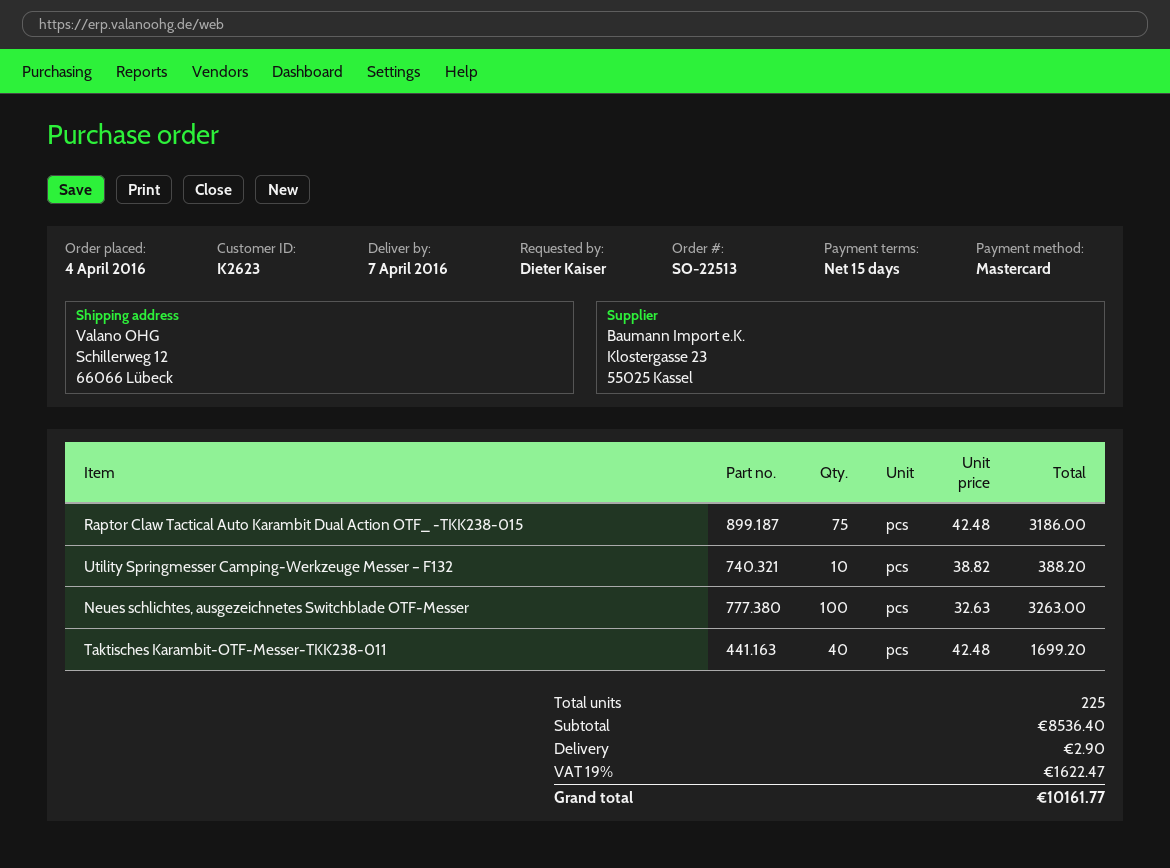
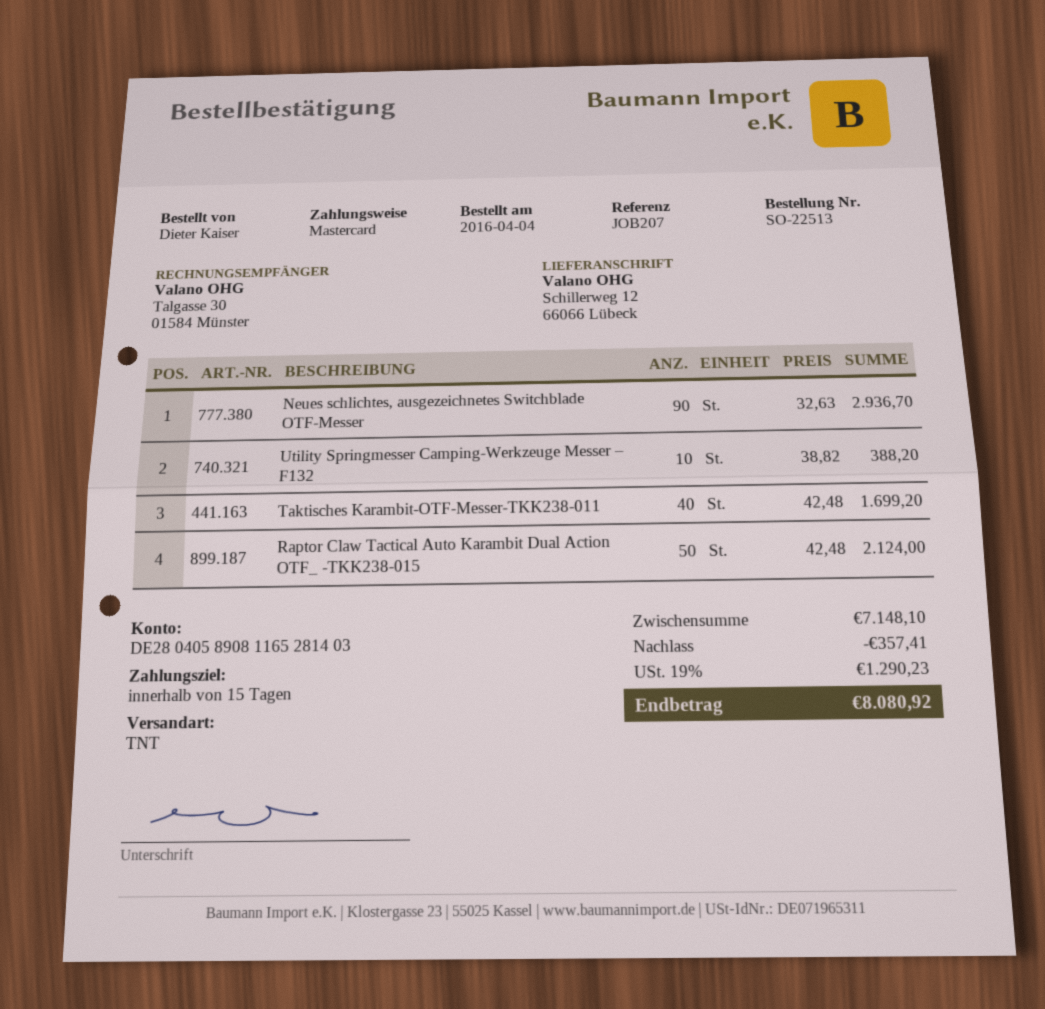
Raptor Claw Tactical Auto Karambit Dual Action OTF_ -TKK238-015: 75 x 42.48 = 3186.00 -> 50 x 42.48 = 2124.00
Neues schlichtes, ausgezeichnetes Switchblade OTF-Messer: 100 x 32.63 = 3263.00 -> 90 x 32.63 = 2936.70
subtotal: 8536.40 -> 7148.10
discount: none -> 357.41
shipping: 2.90 -> none
tax: 19% = 1622.47 -> 19% = 1290.23
total: 10161.77 -> 8080.92

